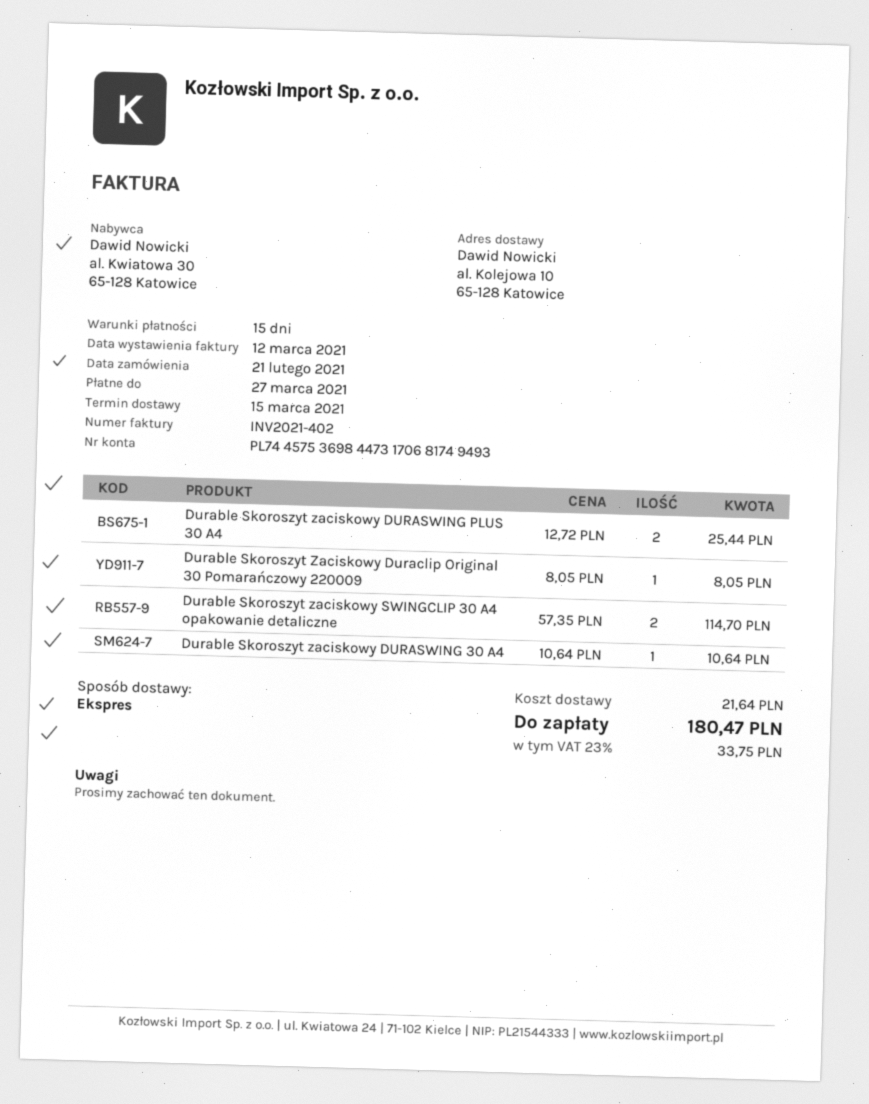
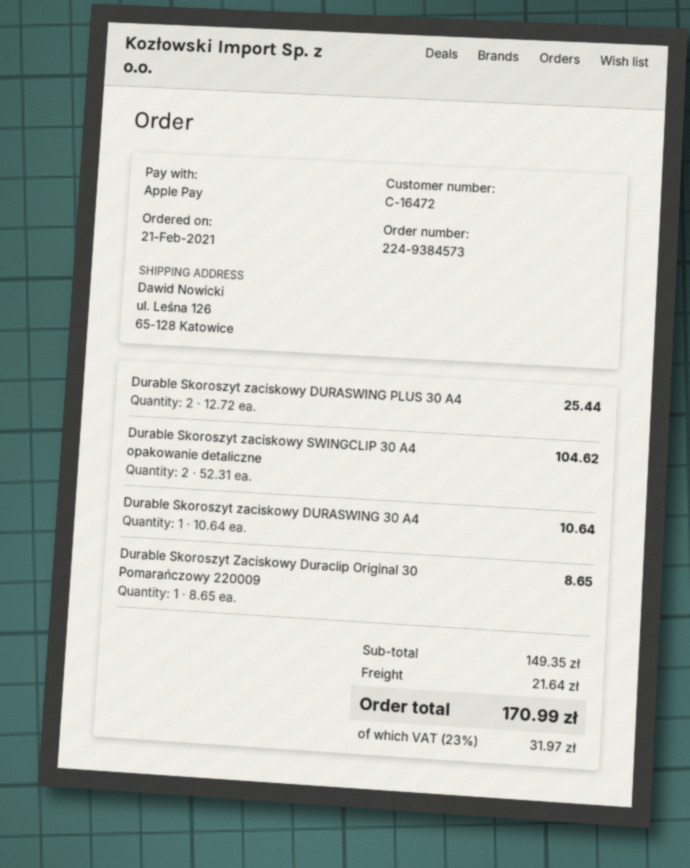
ship to: al. Kolejowa 10, 65-128 Katowice -> ul. Leśna 126, 65-128 Katowice
Durable Skoroszyt Zaciskowy Duraclip Original 30 Pomarańczowy 220009: 1 x 8.05 = 8.05 -> 1 x 8.65 = 8.65
Durable Skoroszyt zaciskowy SWINGCLIP 30 A4 opakowanie detaliczne: 2 x 57.35 = 114.70 -> 2 x 52.31 = 104.62
tax: 23% = 33.75 -> 23% = 31.97
total: 180.47 -> 170.99

